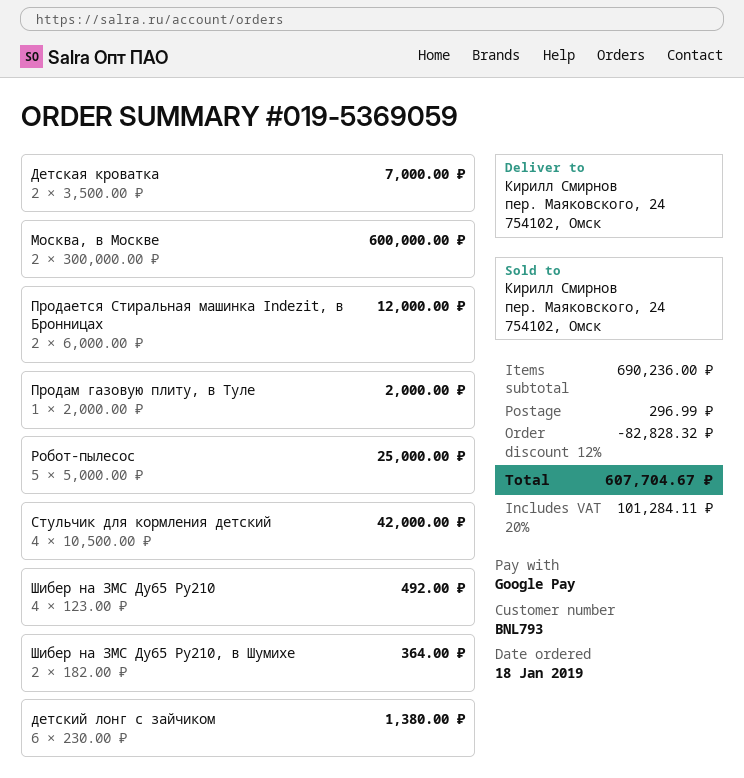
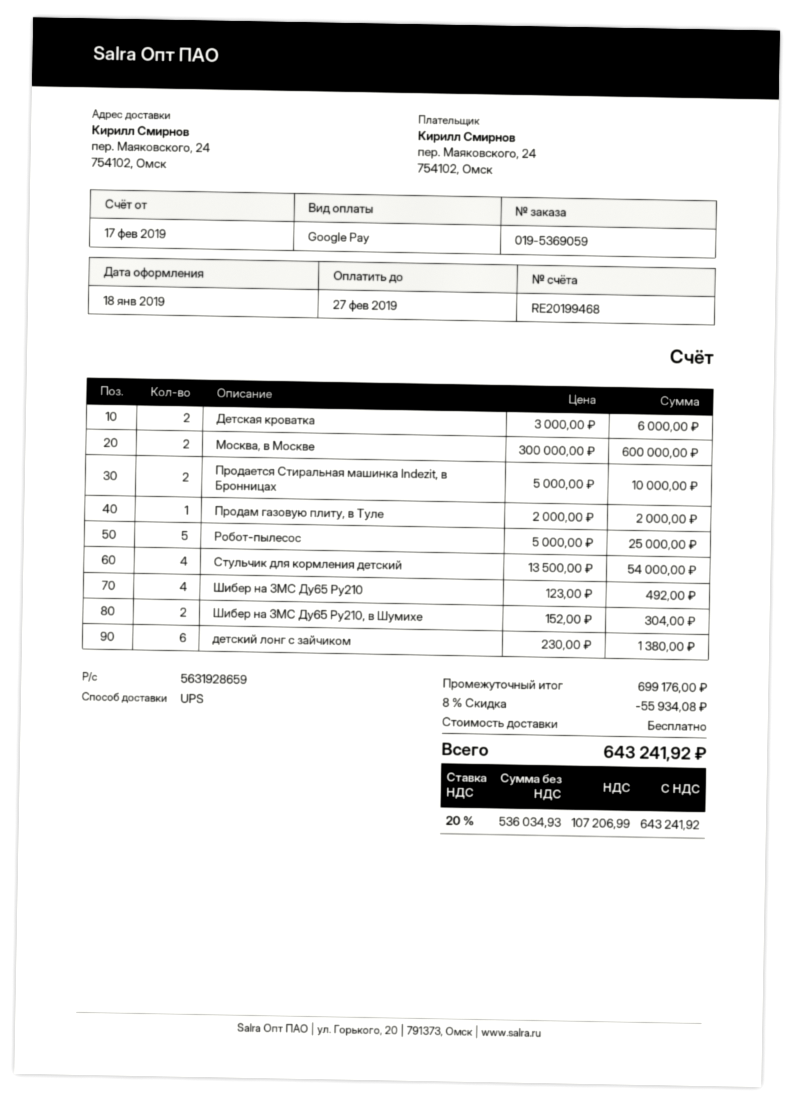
Детская кроватка: 2 x 3500.00 = 7000.00 -> 2 x 3000.00 = 6000.00
Продается Стиральная машинка Indezit, в Бронницах: 2 x 6000.00 = 12000.00 -> 2 x 5000.00 = 10000.00
Стульчик для кормления детский: 4 x 10500.00 = 42000.00 -> 4 x 13500.00 = 54000.00
Шибер на ЗМС Ду65 Ру210, в Шумихе: 2 x 182.00 = 364.00 -> 2 x 152.00 = 304.00
subtotal: 690236.00 -> 699176.00
discount: 12% = 82828.32 -> 8% = 55934.08
shipping: 296.99 -> 0.00
tax: 20% = 101284.11 -> 20% = 107206.99
total: 607704.67 -> 643241.92

